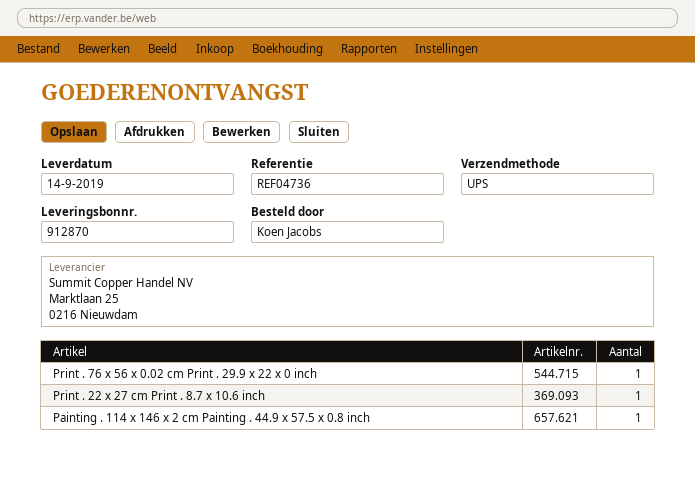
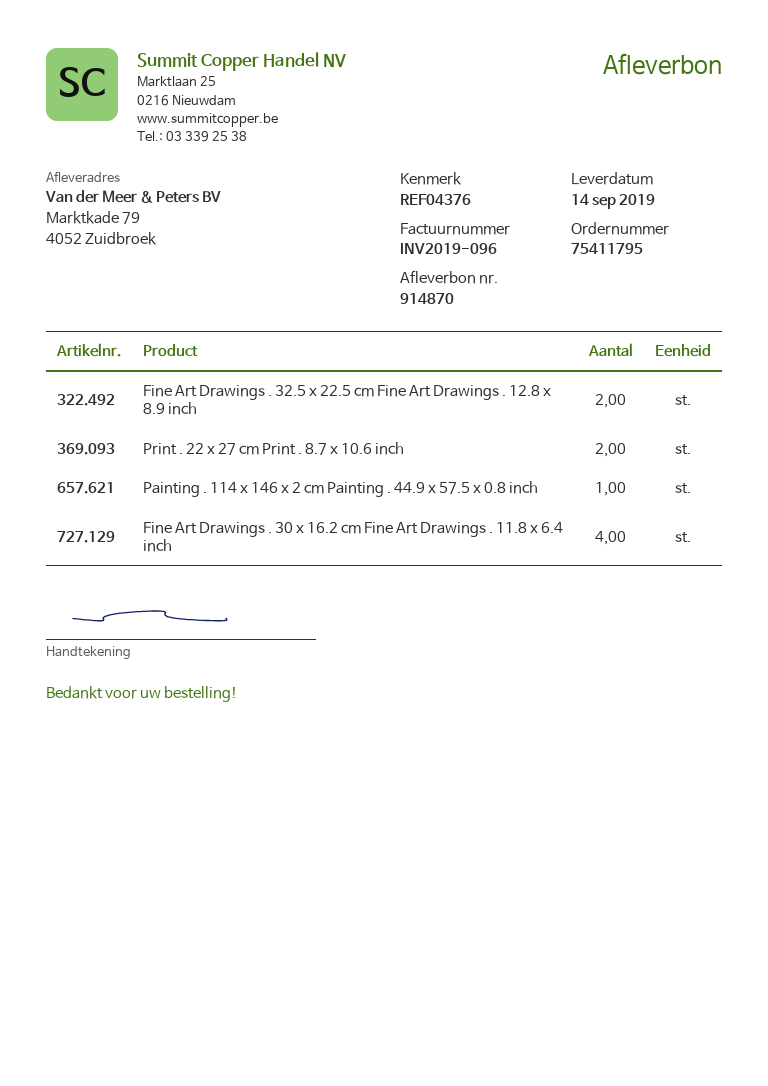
delivery note number: 912870 -> 914870
reference: REF04736 -> REF04376
Print . 76 x 56 x 0.02 cm Print . 29.9 x 22 x 0 inch: 1 -> none
Print . 22 x 27 cm Print . 8.7 x 10.6 inch: 1 -> 2
Fine Art Drawings . 32.5 x 22.5 cm Fine Art Drawings . 12.8 x 8.9 inch: none -> 2
Fine Art Drawings . 30 x 16.2 cm Fine Art Drawings . 11.8 x 6.4 inch: none -> 4

